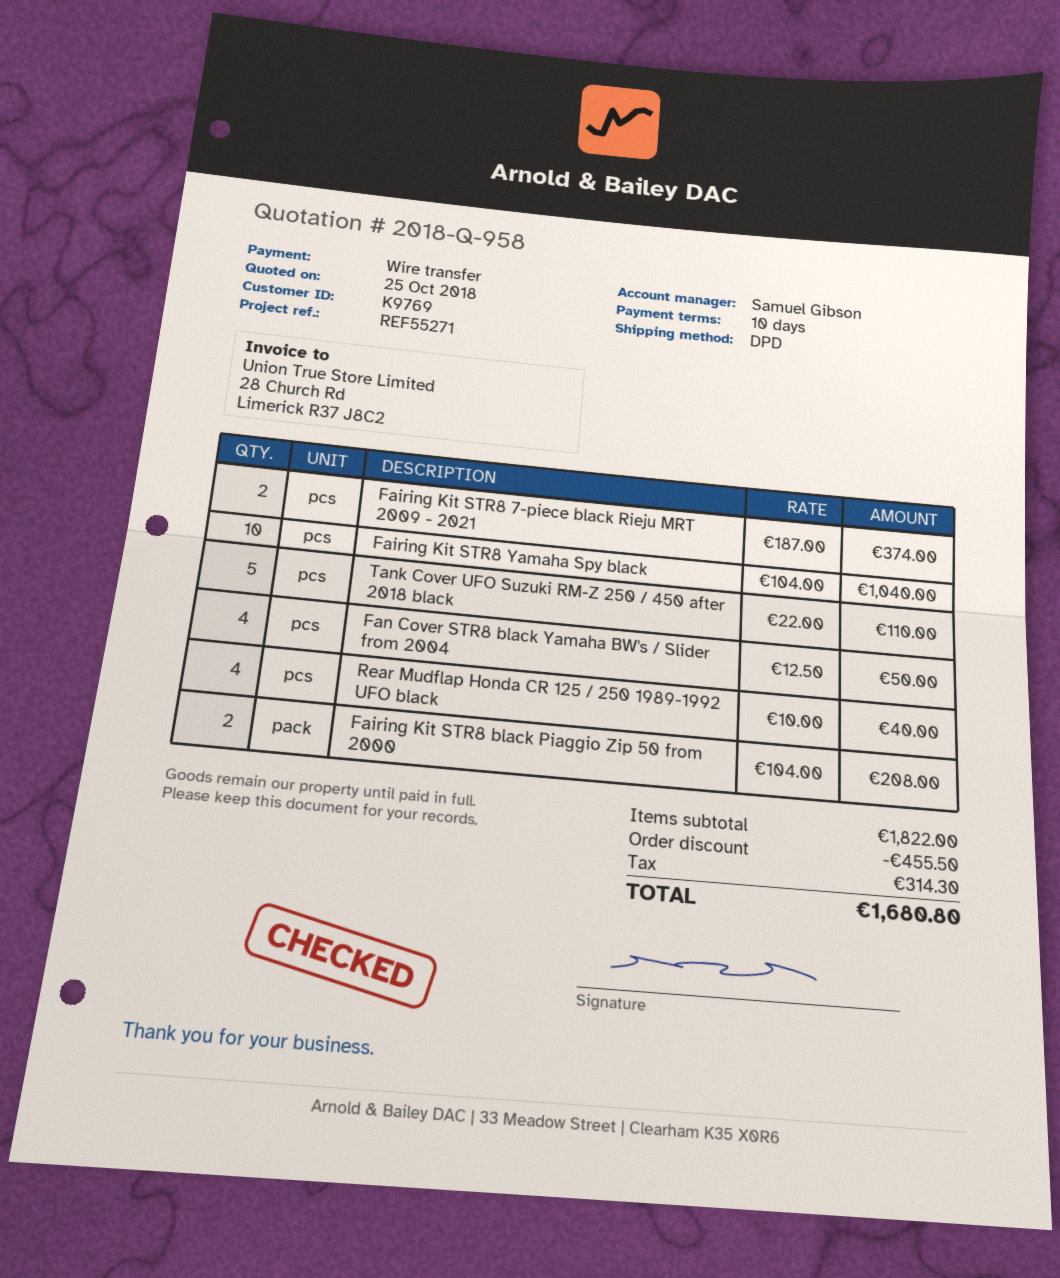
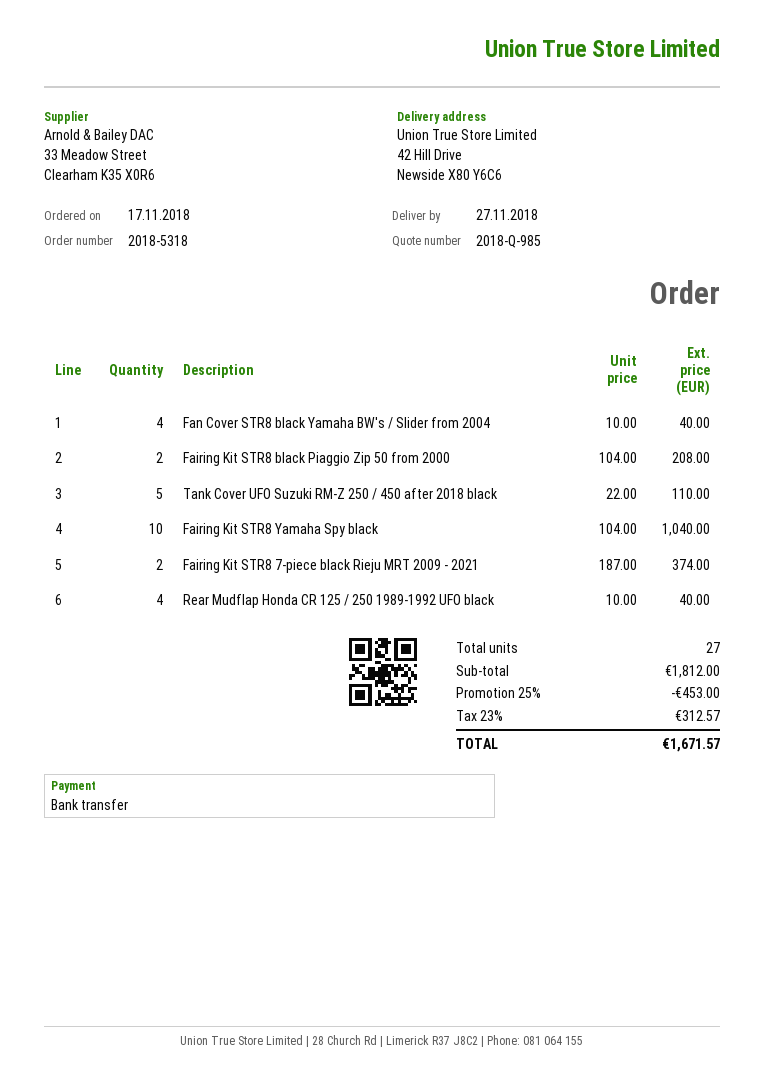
quote number: 2018-Q-958 -> 2018-Q-985
Fan Cover STR8 black Yamaha BW's / Slider from 2004: 4 x 12.50 = 50.00 -> 4 x 10.00 = 40.00
subtotal: 1822.00 -> 1812.00
discount: 455.50 -> 453.00
tax: 314.30 -> 312.57
total: 1680.80 -> 1671.57

